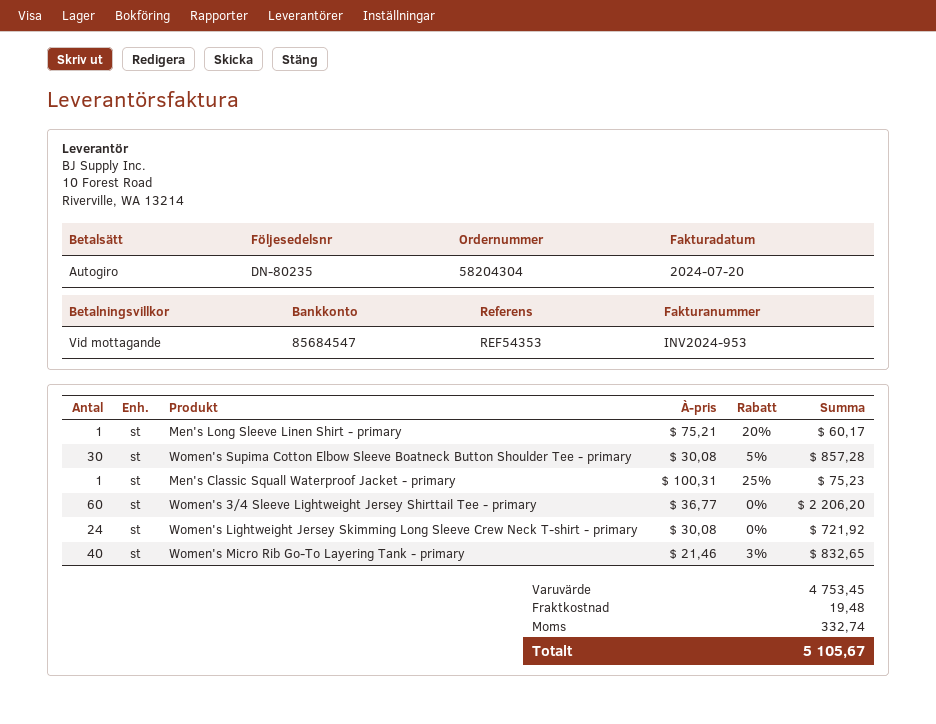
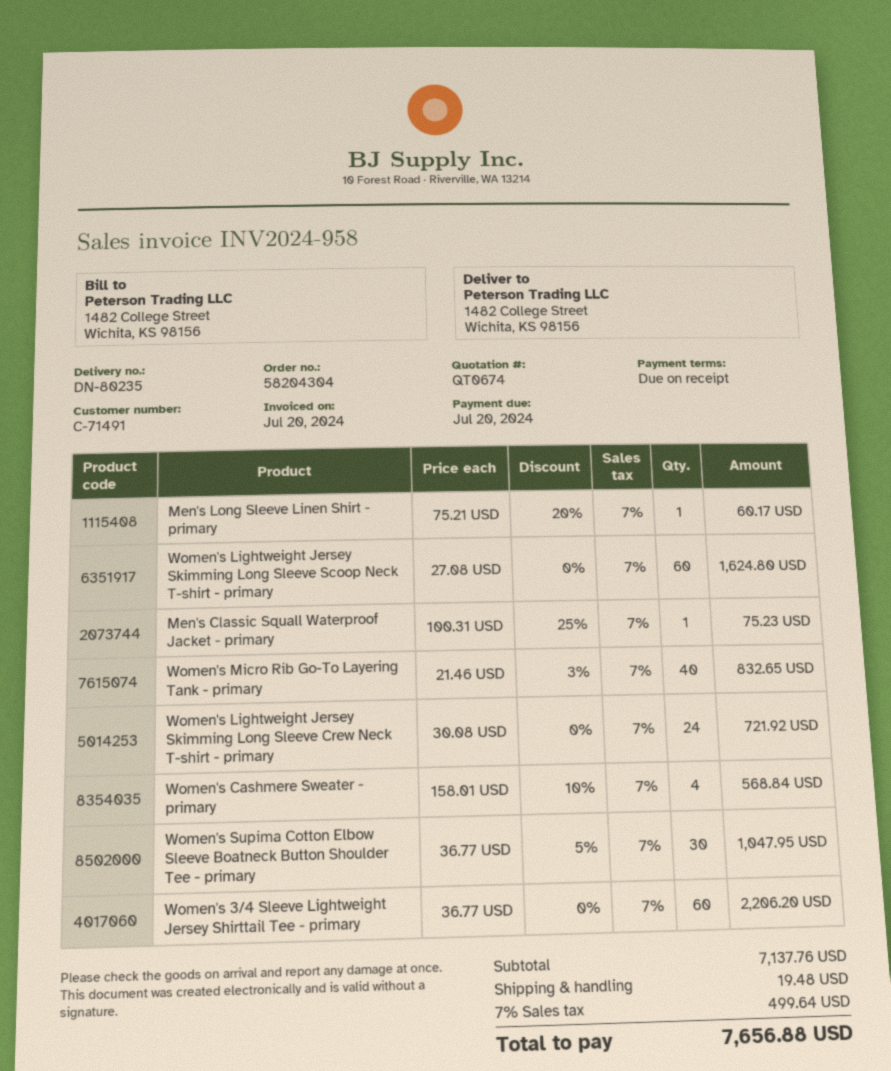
invoice number: INV2024-953 -> INV2024-958
Women's Supima Cotton Elbow Sleeve Boatneck Button Shoulder Tee - primary: 30 x 30.08 - 5% = 857.28 -> 30 x 36.77 - 5% = 1047.95
Women's Lightweight Jersey Skimming Long Sleeve Scoop Neck T-shirt - primary: none -> 60 x 27.08 = 1624.80
Women's Cashmere Sweater - primary: none -> 4 x 158.01 - 10% = 568.84
subtotal: 4753.45 -> 7137.76
tax: 332.74 -> 499.64
total: 5105.67 -> 7656.88

